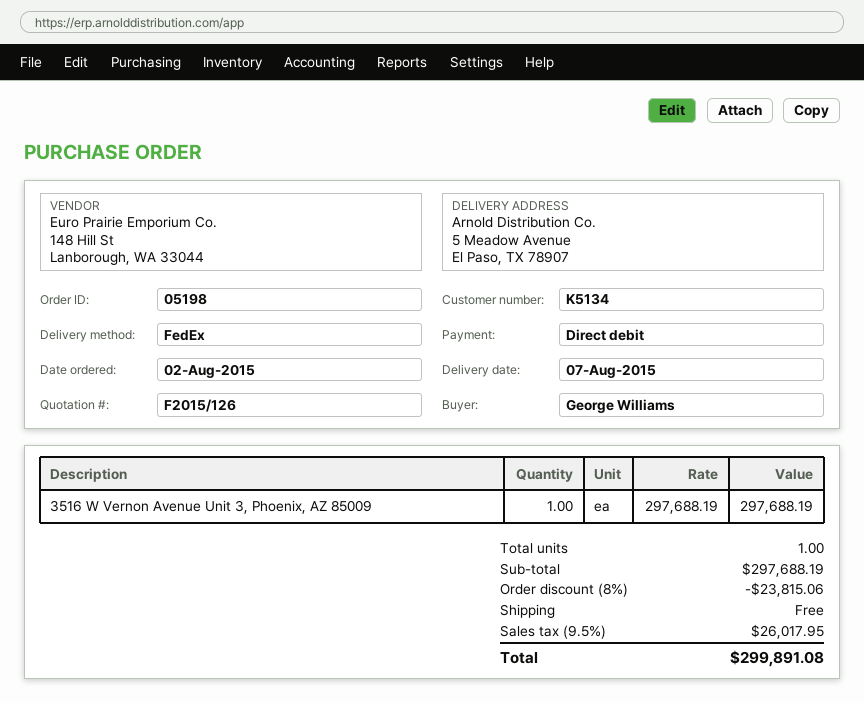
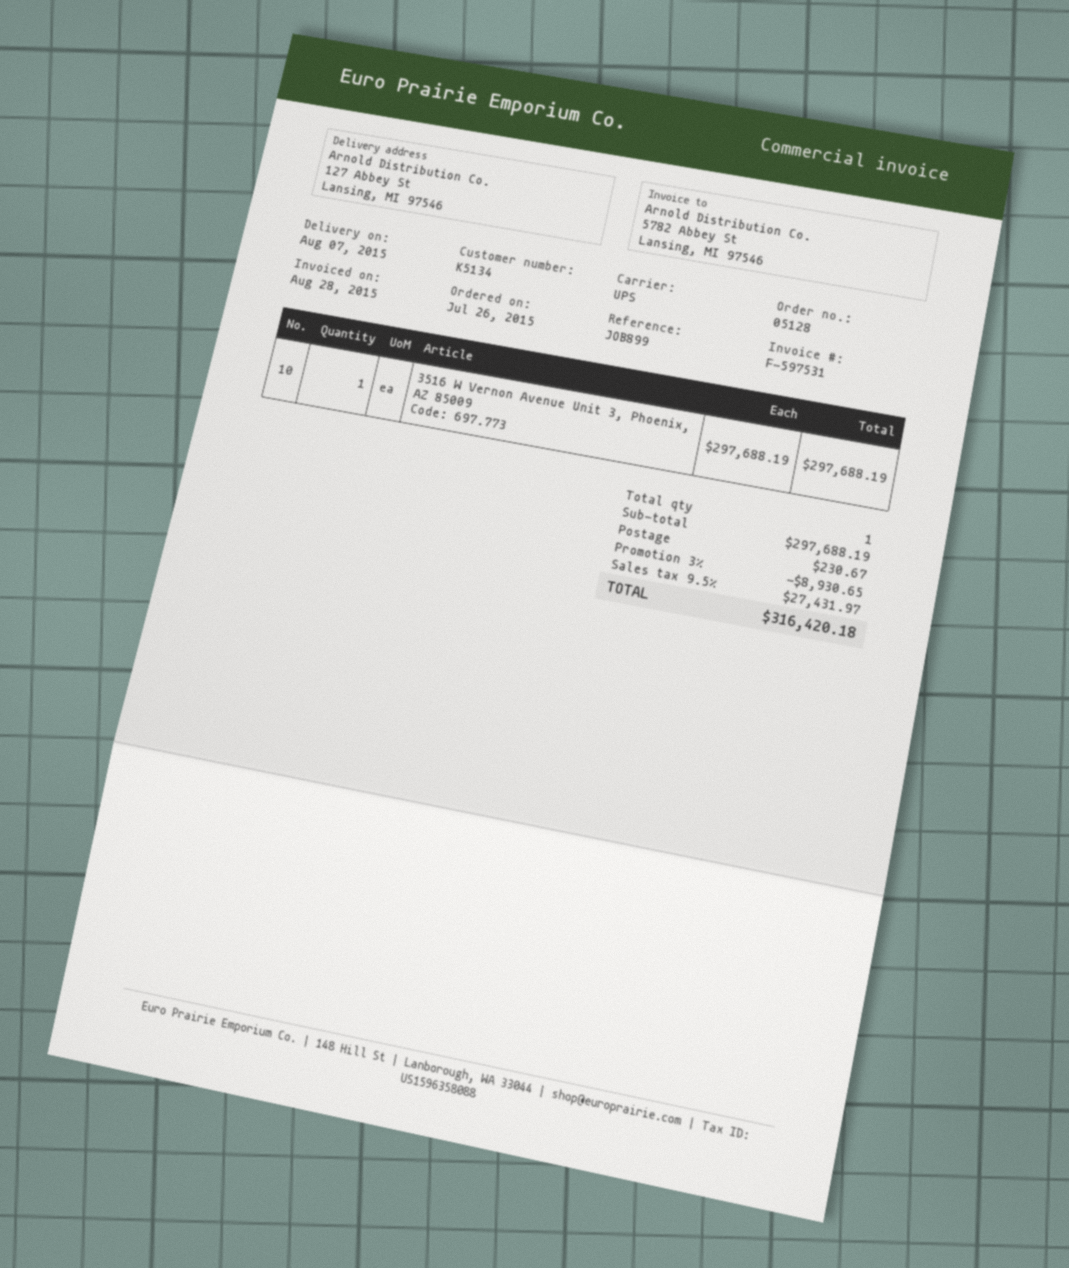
order number: 05198 -> 05128
order date: 2015-08-02 -> 2015-07-26
shipping method: FedEx -> UPS
ship to: 5 Meadow Avenue, El Paso, TX 78907 -> 127 Abbey St, Lansing, MI 97546
discount: 8% = 23815.06 -> 3% = 8930.65
shipping: 0.00 -> 230.67
tax: 9.5% = 26017.95 -> 9.5% = 27431.97
total: 299891.08 -> 316420.18

